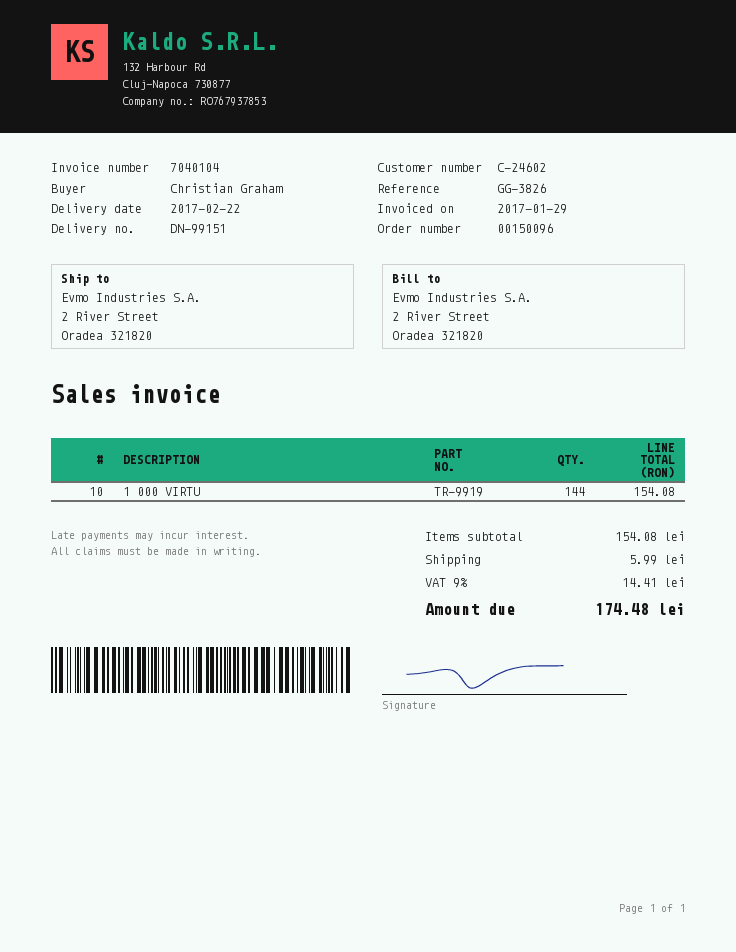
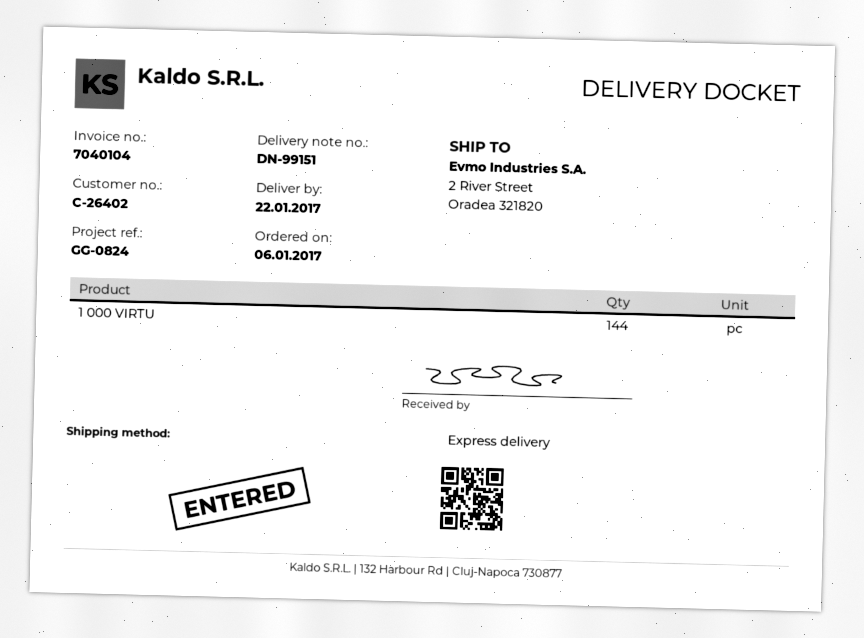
delivery date: 2017-02-22 -> 2017-01-22
customer number: C-24602 -> C-26402
reference: GG-3826 -> GG-0824

